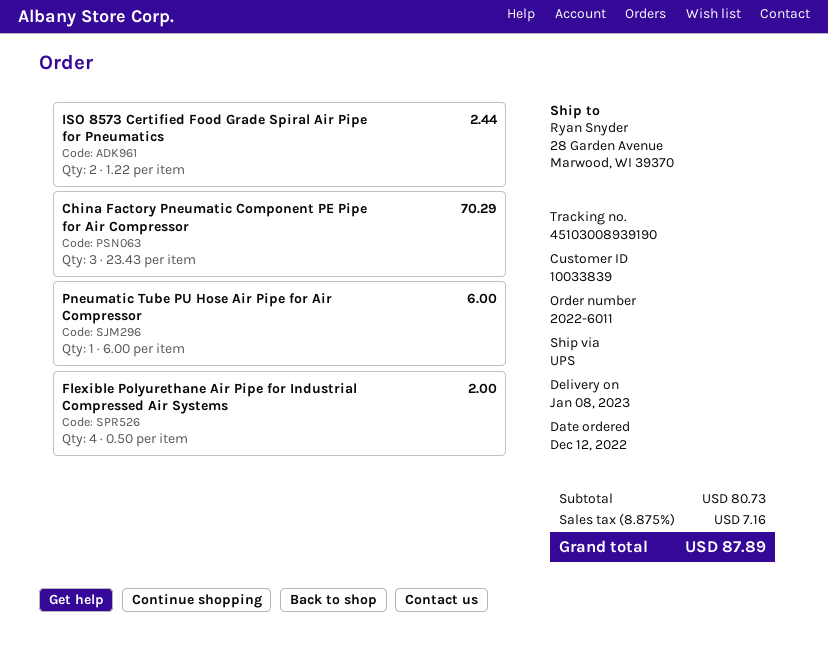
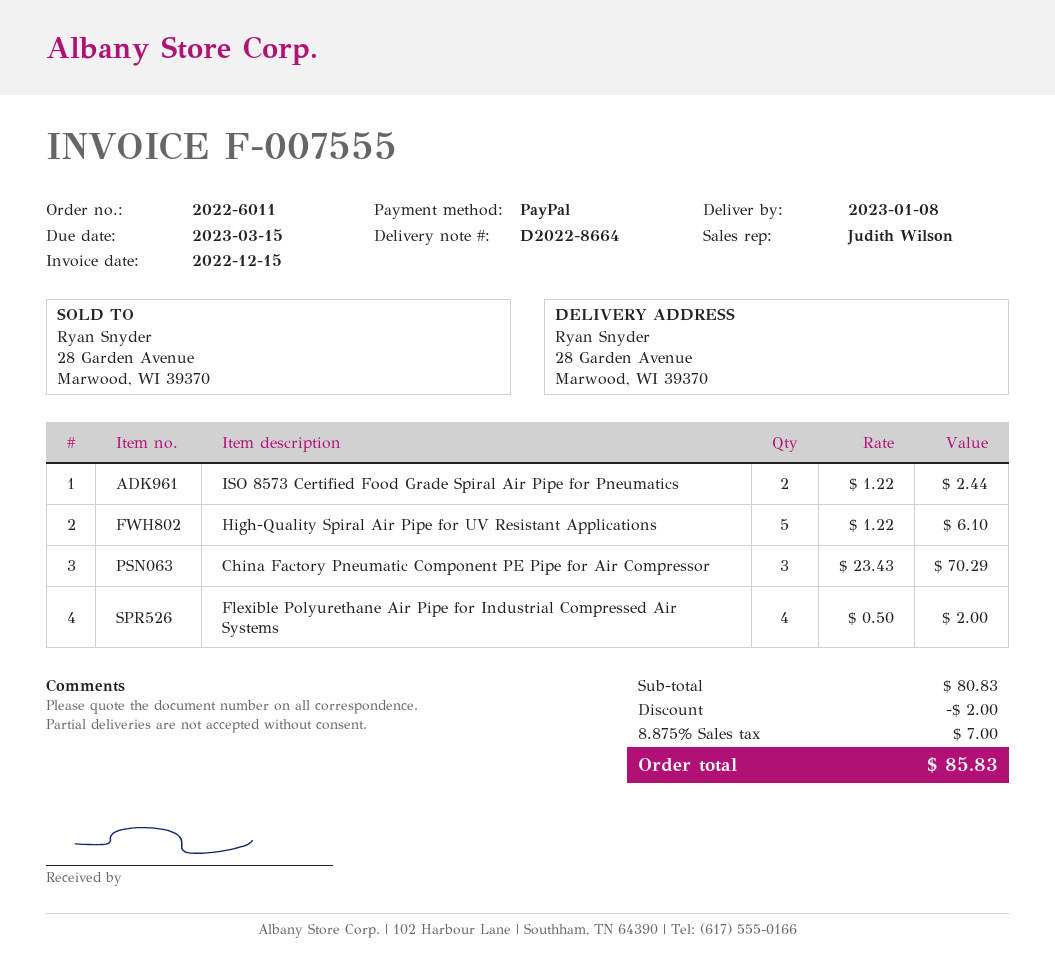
Pneumatic Tube PU Hose Air Pipe for Air Compressor: 1 x 6.00 = 6.00 -> none
High-Quality Spiral Air Pipe for UV Resistant Applications: none -> 5 x 1.22 = 6.10
subtotal: 80.73 -> 80.83
discount: none -> 2.00
tax: 8.875% = 7.16 -> 8.875% = 7.00
total: 87.89 -> 85.83

